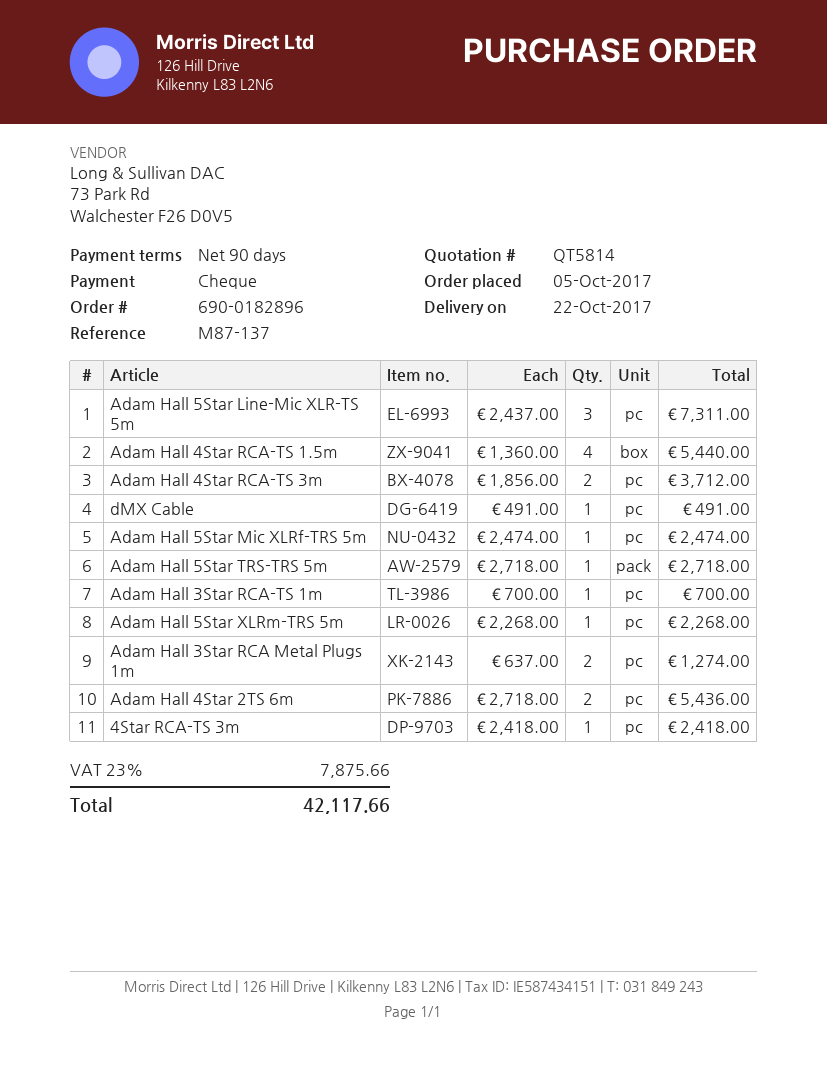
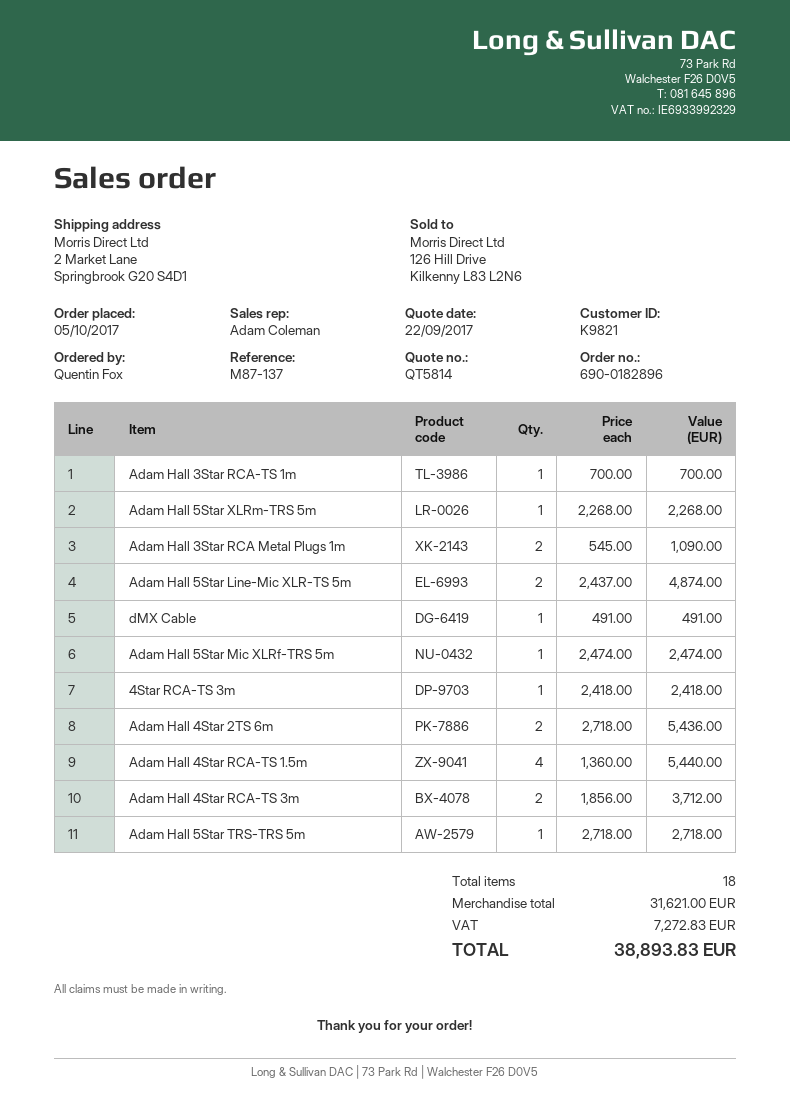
Adam Hall 5Star Line-Mic XLR-TS 5m: 3 x 2437.00 = 7311.00 -> 2 x 2437.00 = 4874.00
Adam Hall 3Star RCA Metal Plugs 1m: 2 x 637.00 = 1274.00 -> 2 x 545.00 = 1090.00
tax: 7875.66 -> 7272.83
total: 42117.66 -> 38893.83

